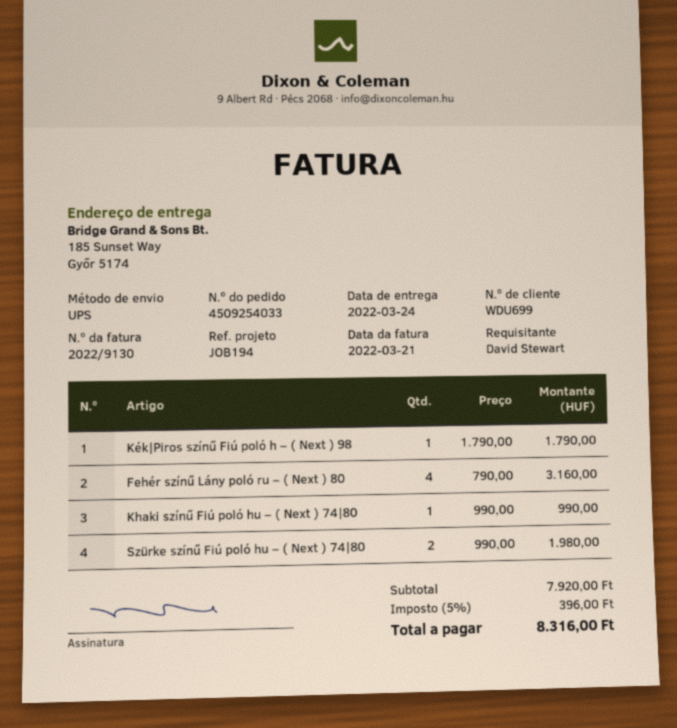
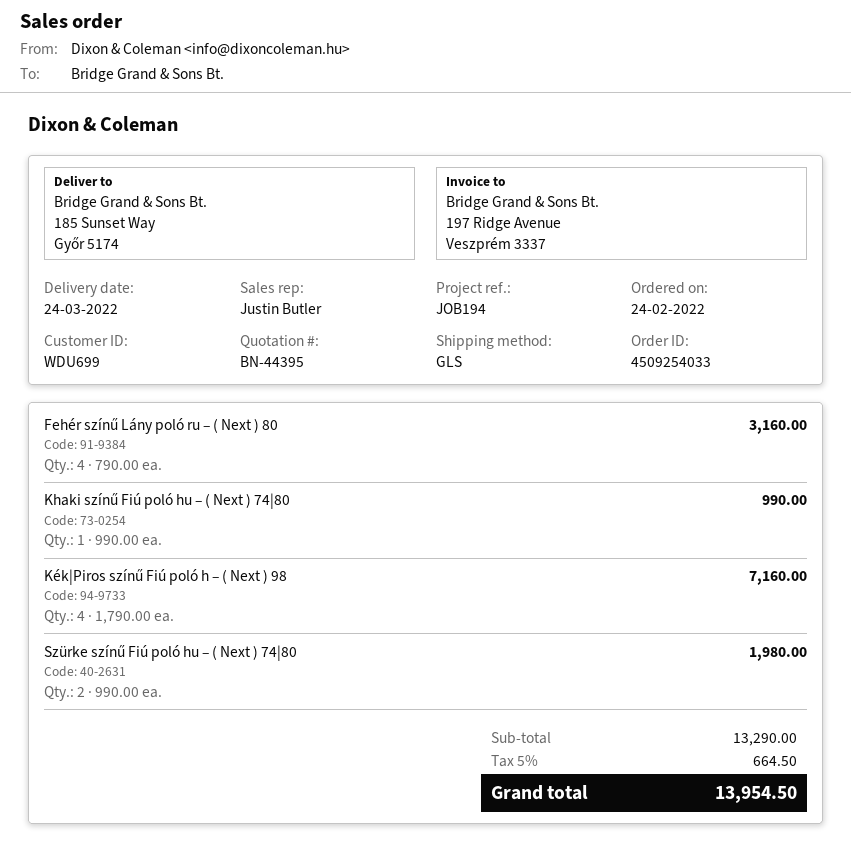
shipping method: UPS -> GLS
Kék|Piros színű Fiú poló h – ( Next ) 98: 1 x 1790.00 = 1790.00 -> 4 x 1790.00 = 7160.00
subtotal: 7920.00 -> 13290.00
tax: 5% = 396.00 -> 5% = 664.50
total: 8316.00 -> 13954.50

